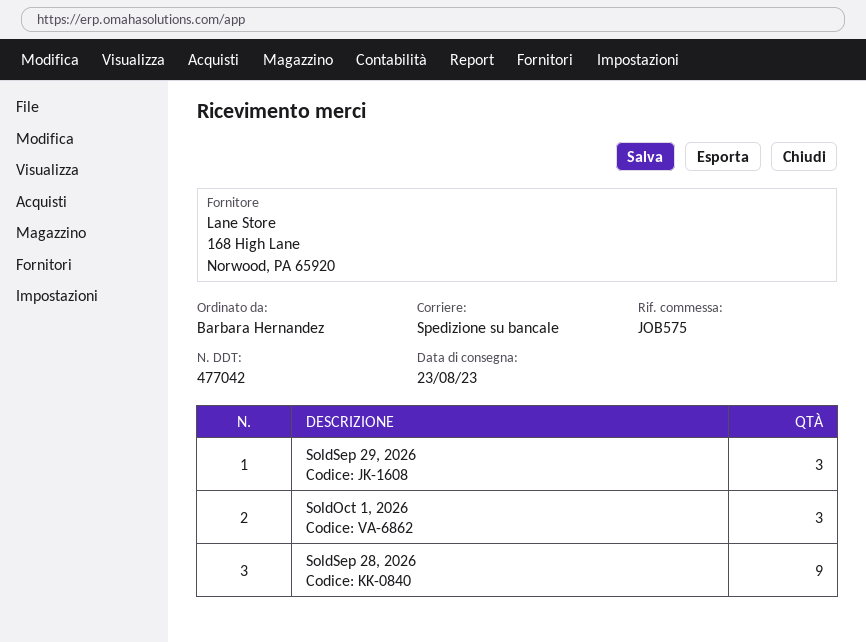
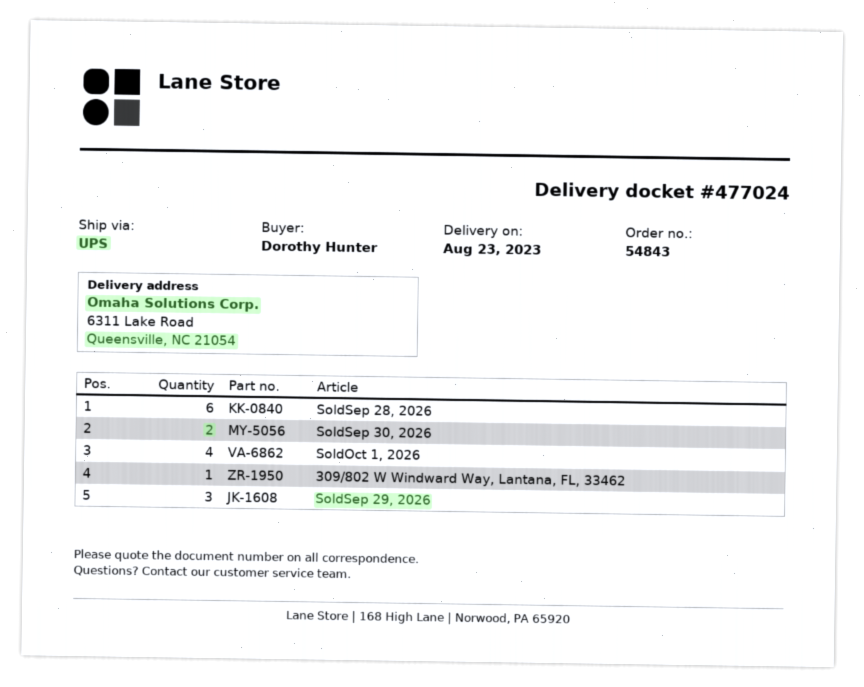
delivery note number: 477042 -> 477024
ordered by: Barbara Hernandez -> Dorothy Hunter
shipping method: pallet freight -> UPS
SoldOct 1, 2026: 3 -> 4
SoldSep 28, 2026: 9 -> 6
SoldSep 30, 2026: none -> 2
309/802 W Windward Way, Lantana, FL, 33462: none -> 1

